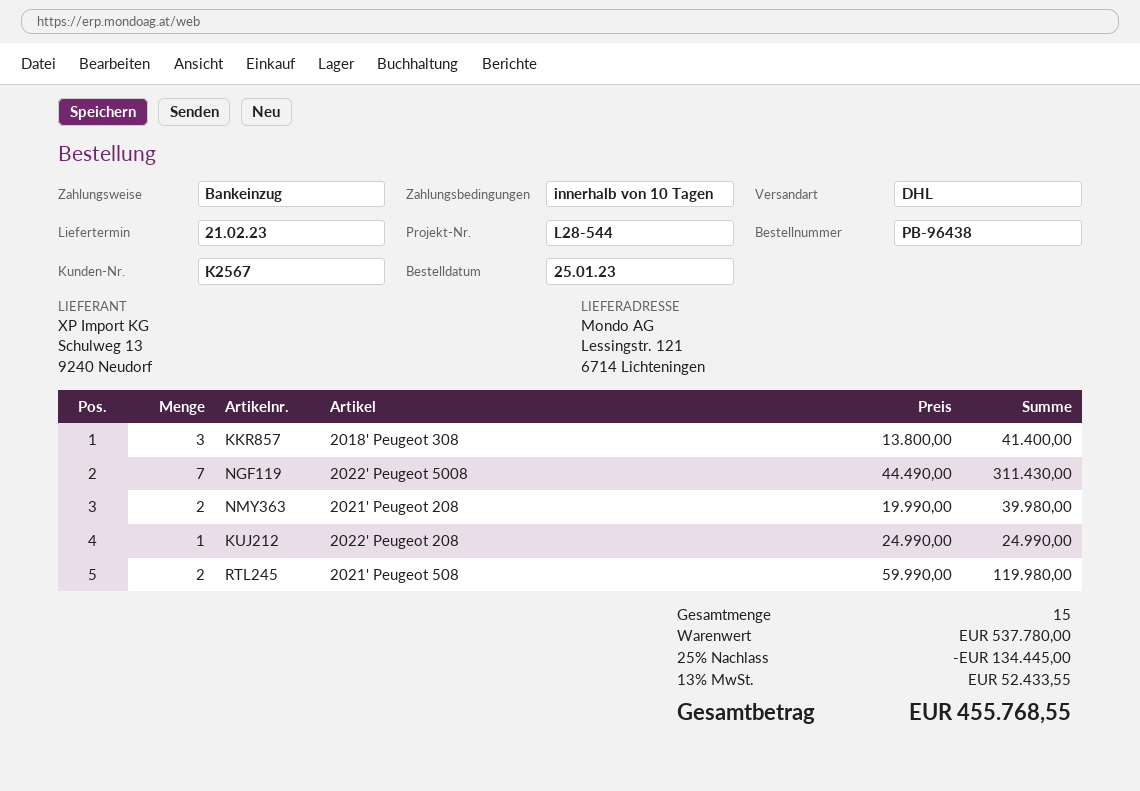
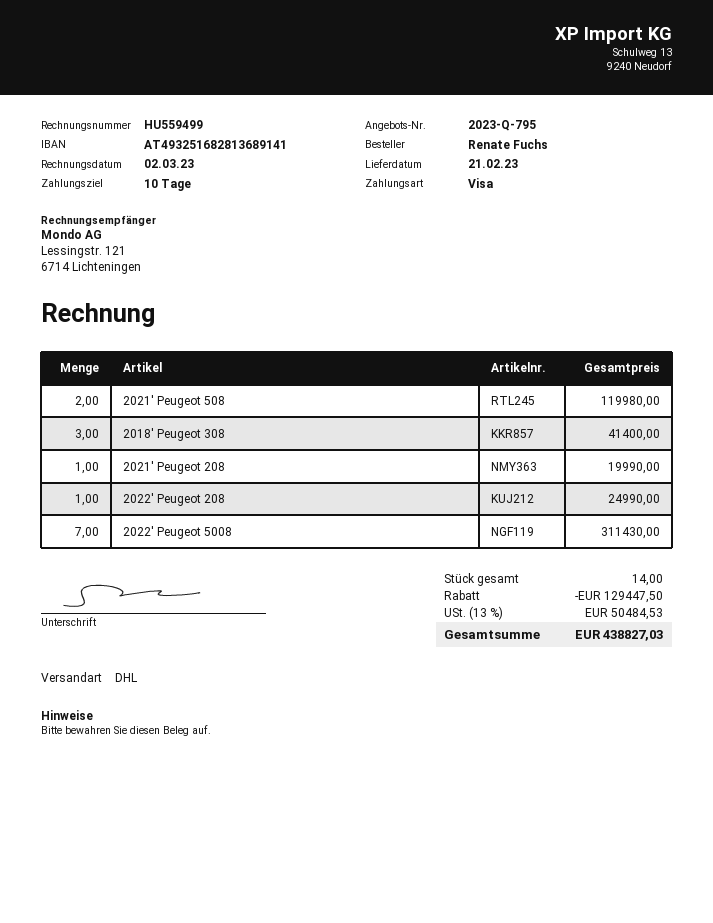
payment method: direct debit -> Visa
2021' Peugeot 208: 2 for 39980.00 -> 1 for 19990.00
total quantity: 15 -> 14
discount: 134445.00 -> 129447.50
tax: 13% = 52433.55 -> 13% = 50484.53
total: 455768.55 -> 438827.03

